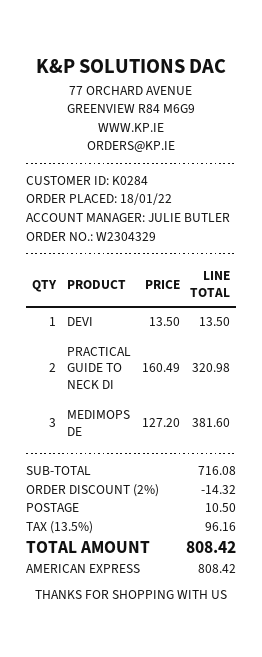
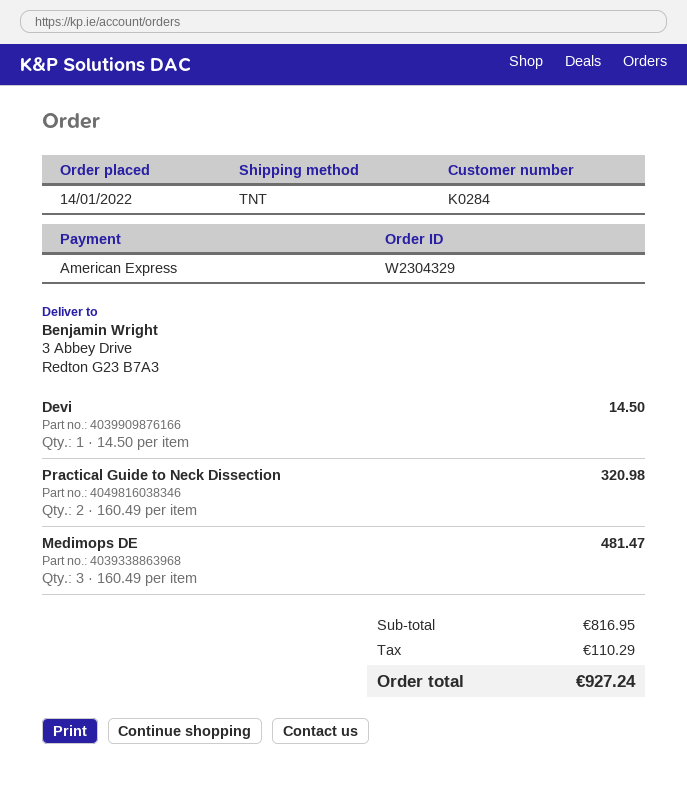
order date: 2022-01-18 -> 2022-01-14
DEVI: 1 x 13.50 = 13.50 -> 1 x 14.50 = 14.50
MEDIMOPS DE: 3 x 127.20 = 381.60 -> 3 x 160.49 = 481.47
subtotal: 716.08 -> 816.95
discount: 2% = 14.32 -> none
shipping: 10.50 -> none
tax: 96.16 -> 110.29
total: 808.42 -> 927.24

